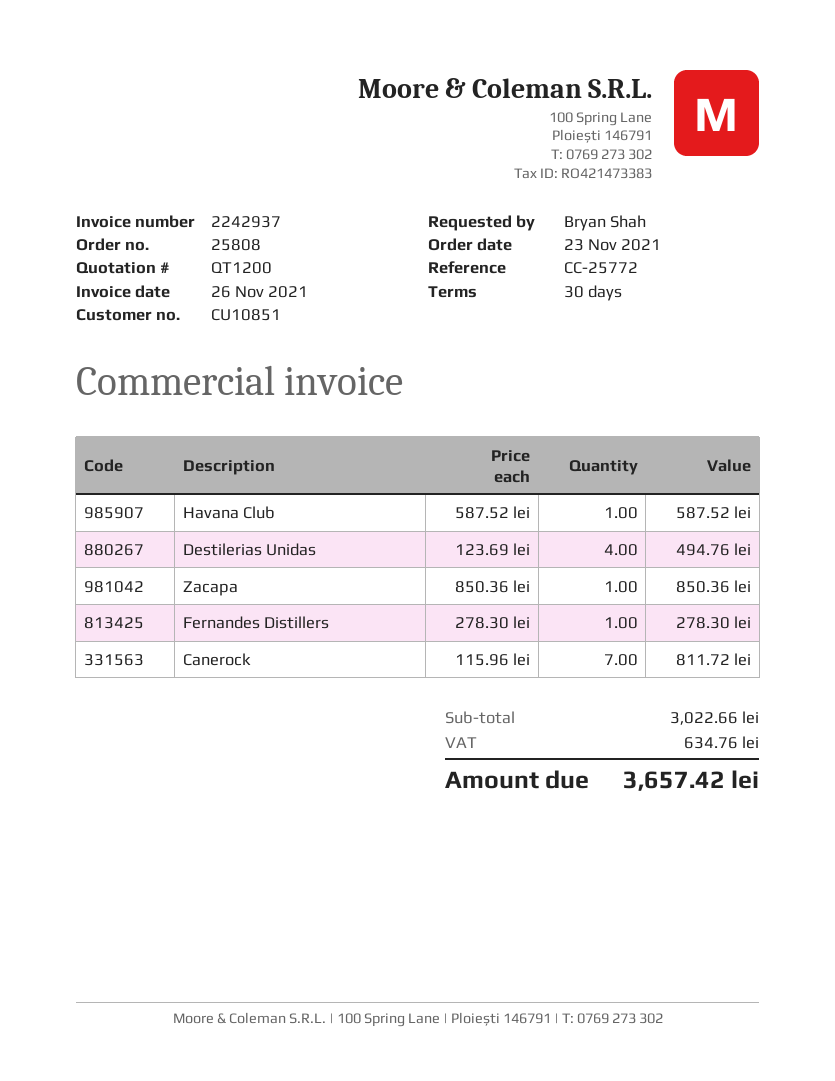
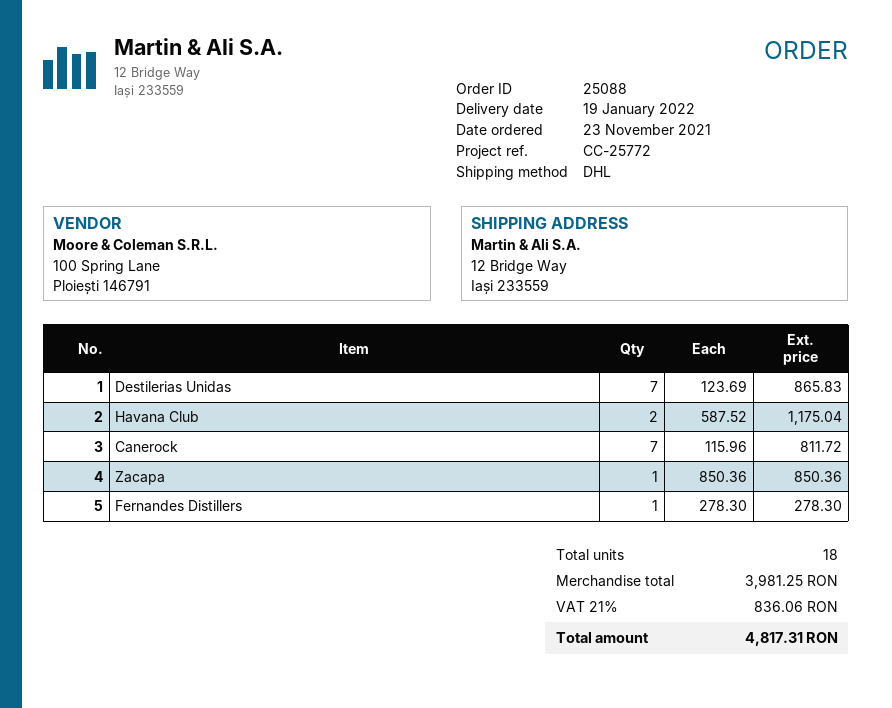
order number: 25808 -> 25088
Havana Club: 1 x 587.52 = 587.52 -> 2 x 587.52 = 1175.04
Destilerias Unidas: 4 x 123.69 = 494.76 -> 7 x 123.69 = 865.83
subtotal: 3022.66 -> 3981.25
tax: 634.76 -> 836.06
total: 3657.42 -> 4817.31

